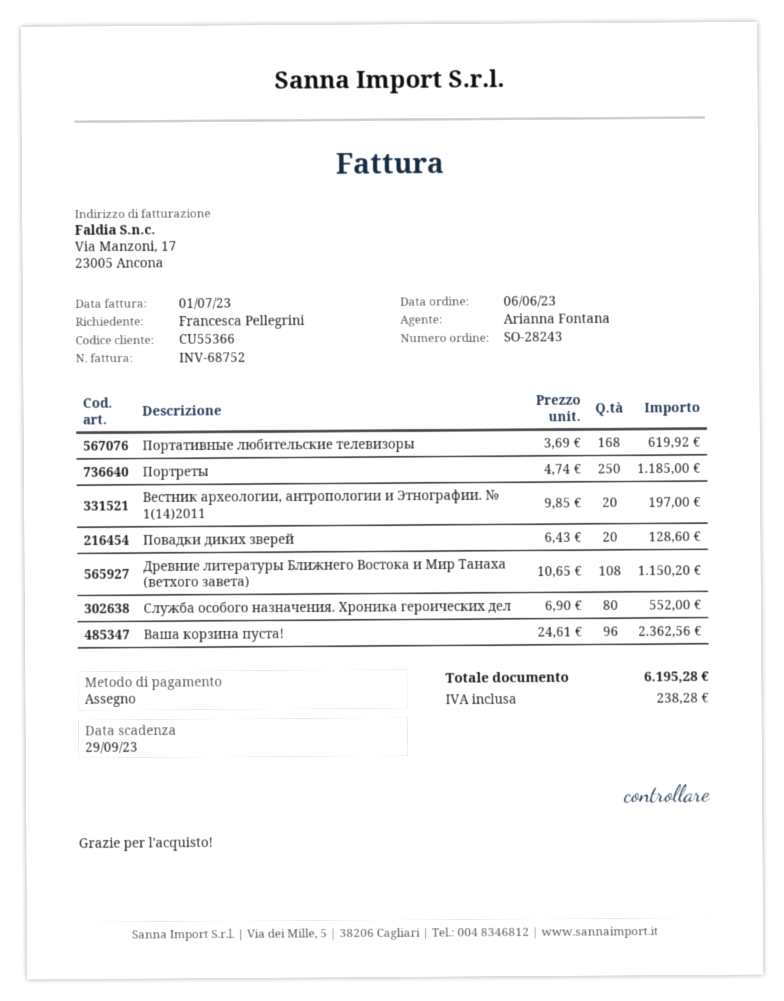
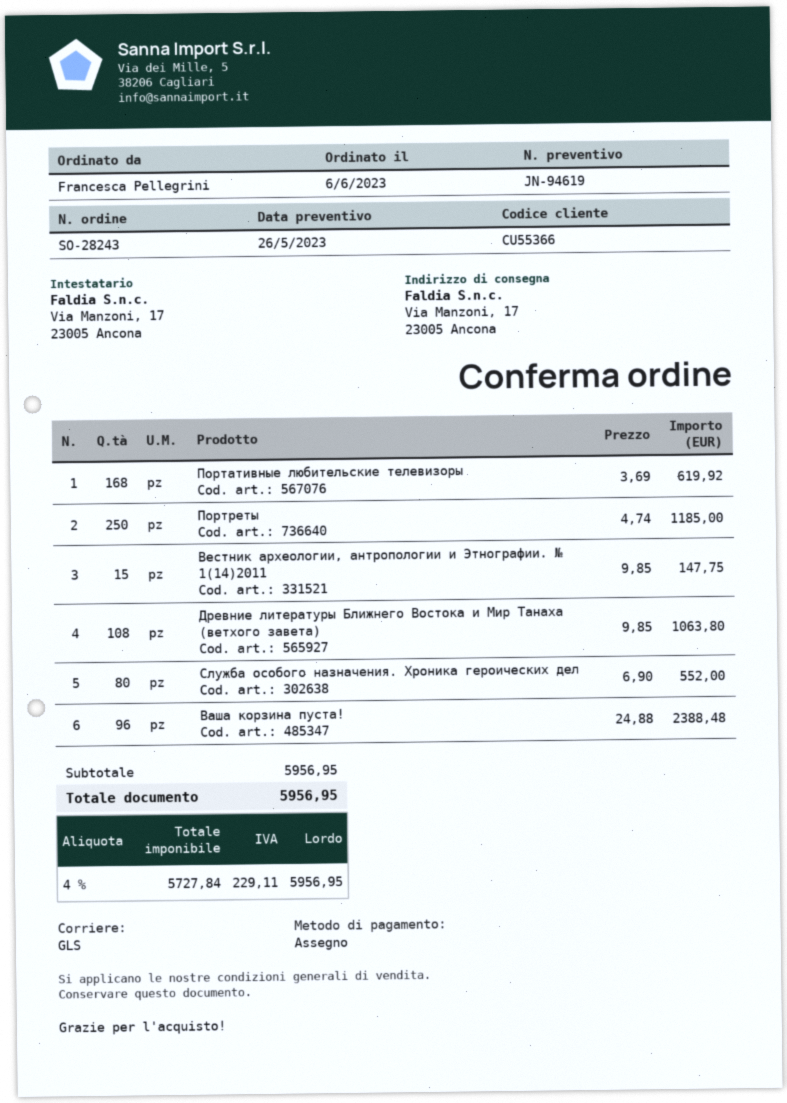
Вестник археологии, антропологии и Этнографии. № 1(14)2011: 20 x 9.85 = 197.00 -> 15 x 9.85 = 147.75
Повадки диких зверей: 20 x 6.43 = 128.60 -> none
Древние литературы Ближнего Востока и Мир Танаха (ветхого завета): 108 x 10.65 = 1150.20 -> 108 x 9.85 = 1063.80
Ваша корзина пуста!: 96 x 24.61 = 2362.56 -> 96 x 24.88 = 2388.48
tax: 238.28 -> 229.11
total: 6195.28 -> 5956.95

